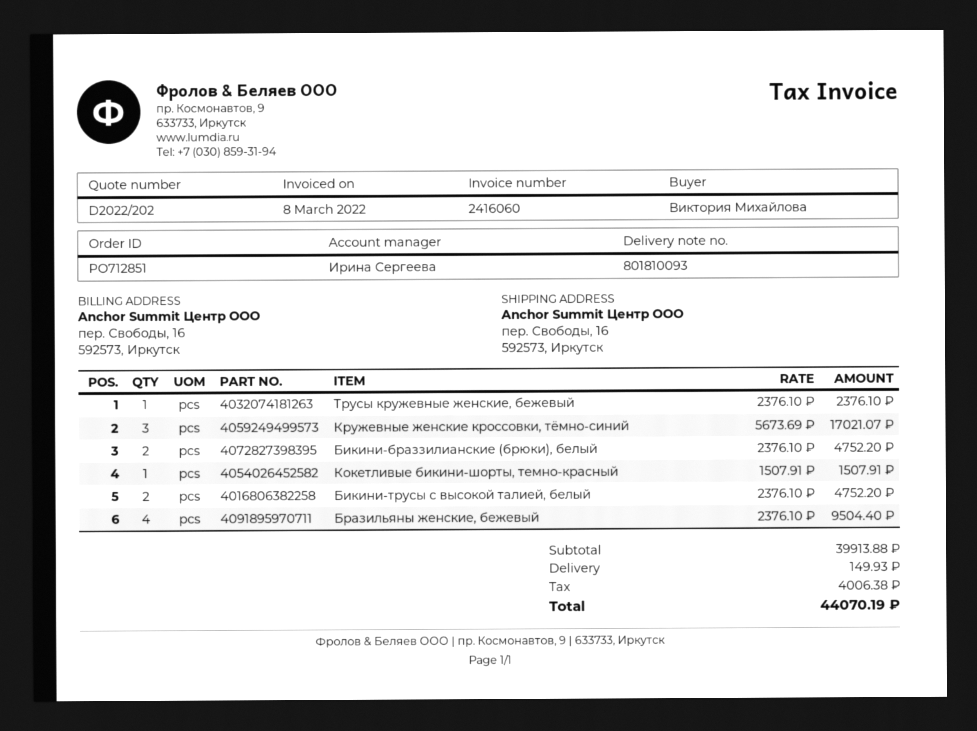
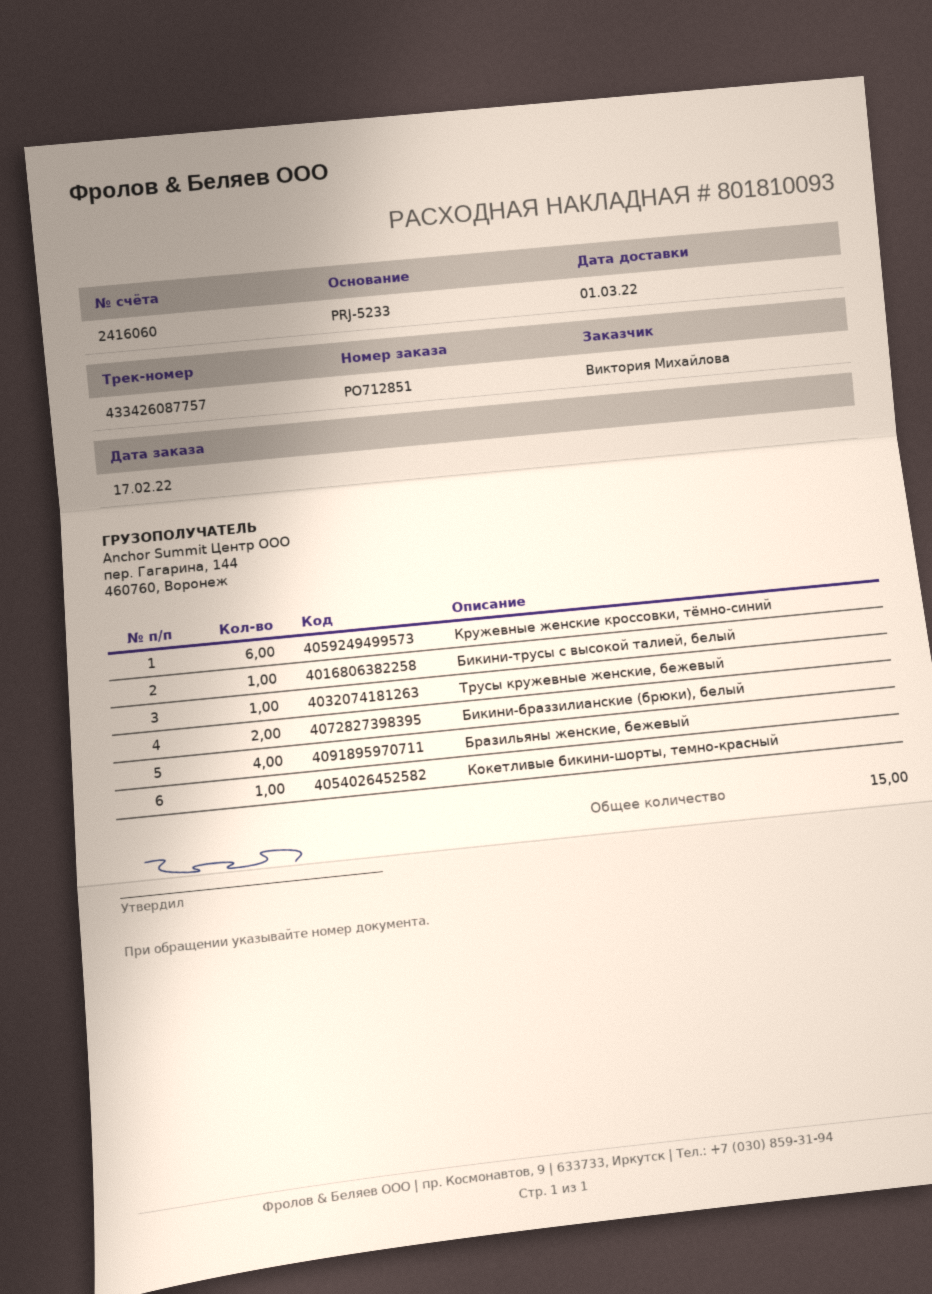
ship to: пер. Свободы, 16, 592573, Иркутск -> пер. Гагарина, 144, 460760, Воронеж
Кружевные женские кроссовки, тёмно-синий: 3 -> 6
Бикини-трусы с высокой талией, белый: 2 -> 1

